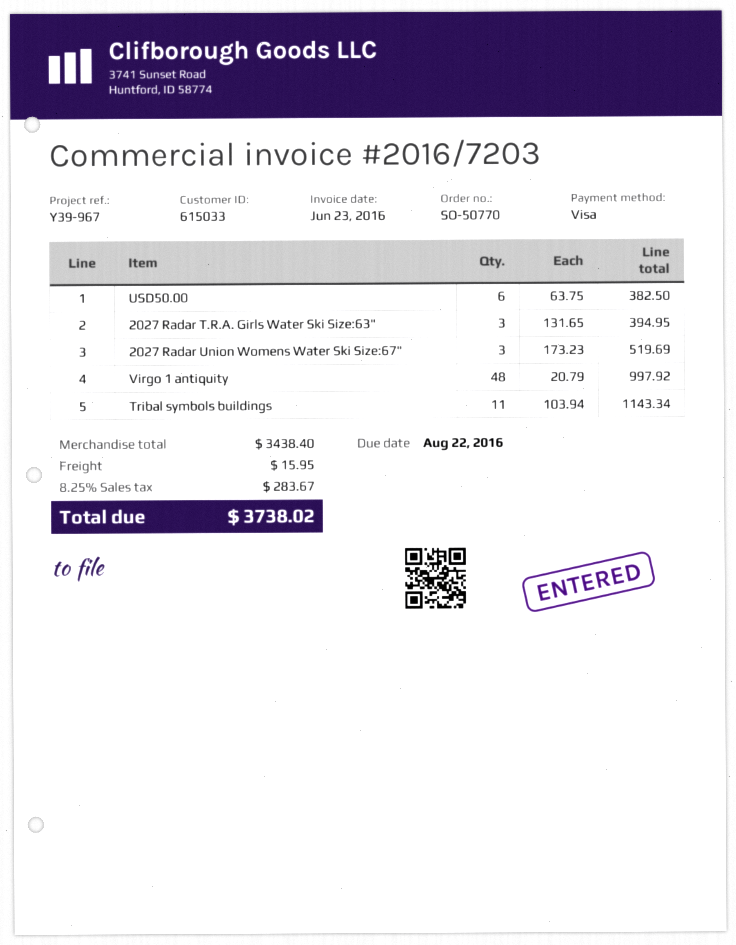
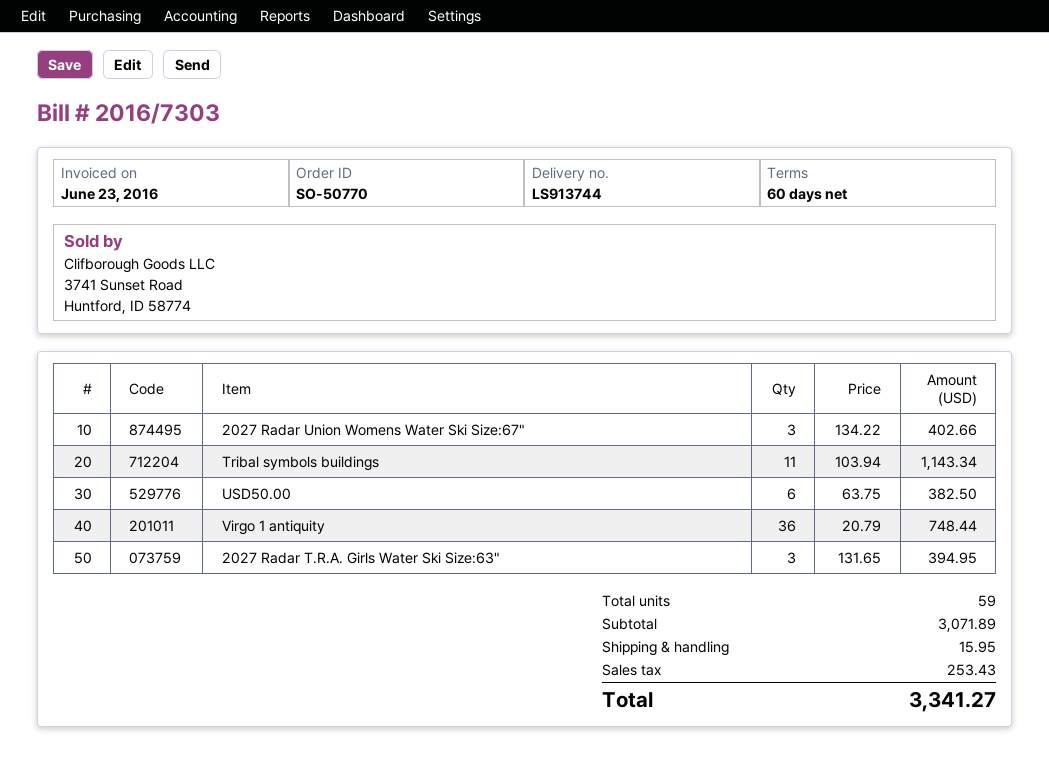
invoice number: 2016/7203 -> 2016/7303
2027 Radar Union Womens Water Ski Size:67": 3 x 173.23 = 519.69 -> 3 x 134.22 = 402.66
Virgo 1 antiquity: 48 x 20.79 = 997.92 -> 36 x 20.79 = 748.44
subtotal: 3438.40 -> 3071.89
tax: 283.67 -> 253.43
total: 3738.02 -> 3341.27

